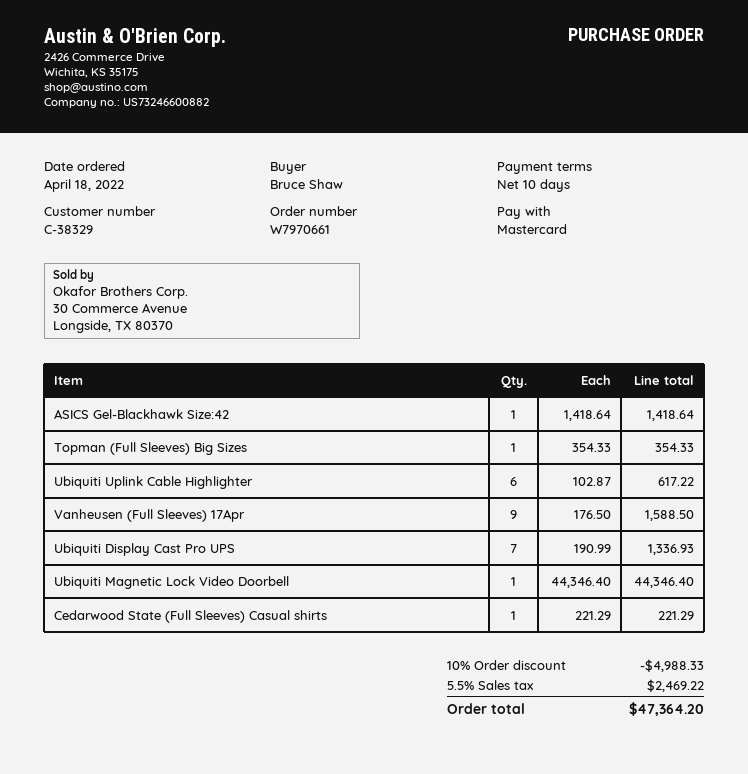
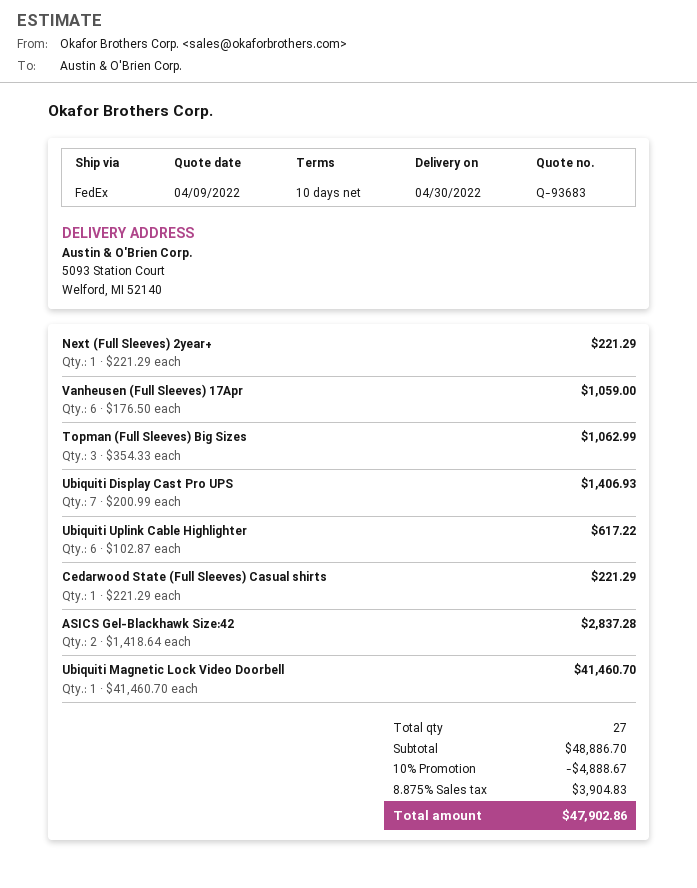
ASICS Gel-Blackhawk Size:42: 1 x 1418.64 = 1418.64 -> 2 x 1418.64 = 2837.28
Topman (Full Sleeves) Big Sizes: 1 x 354.33 = 354.33 -> 3 x 354.33 = 1062.99
Vanheusen (Full Sleeves) 17Apr: 9 x 176.50 = 1588.50 -> 6 x 176.50 = 1059.00
Ubiquiti Display Cast Pro UPS: 7 x 190.99 = 1336.93 -> 7 x 200.99 = 1406.93
Ubiquiti Magnetic Lock Video Doorbell: 1 x 44346.40 = 44346.40 -> 1 x 41460.70 = 41460.70
Next (Full Sleeves) 2year+: none -> 1 x 221.29 = 221.29
discount: 10% = 4988.33 -> 10% = 4888.67
tax: 5.5% = 2469.22 -> 8.875% = 3904.83
total: 47364.20 -> 47902.86

